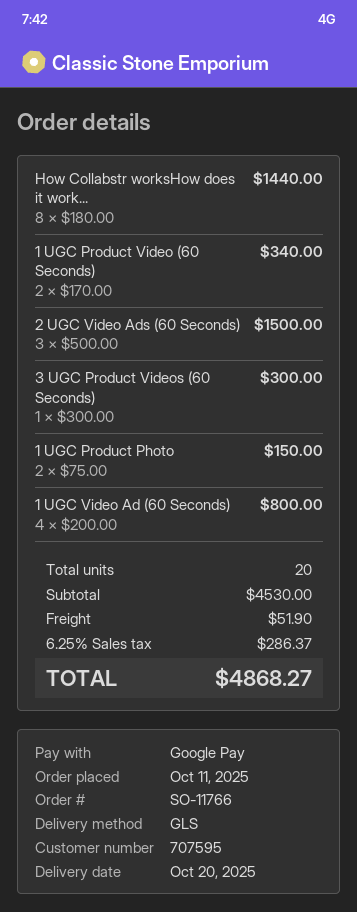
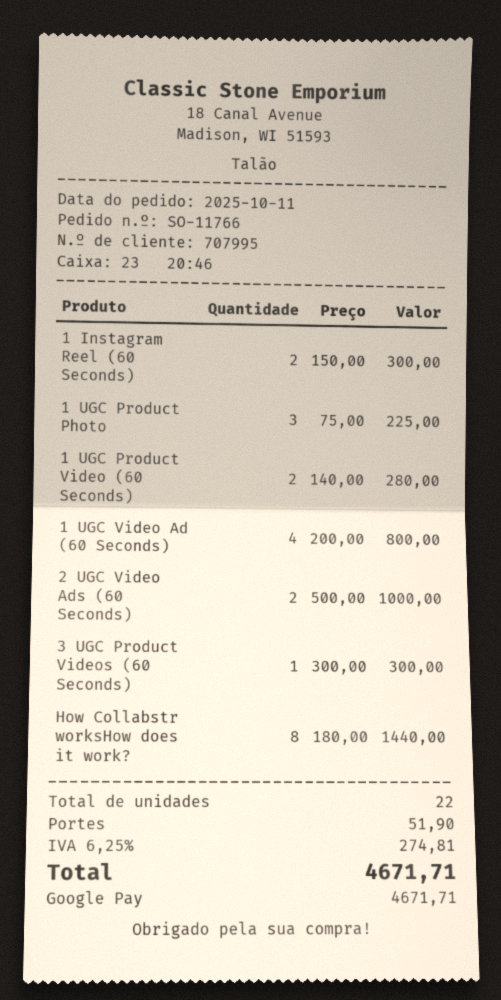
customer number: 707595 -> 707995
1 UGC Product Video (60 Seconds): 2 x 170.00 = 340.00 -> 2 x 140.00 = 280.00
2 UGC Video Ads (60 Seconds): 3 x 500.00 = 1500.00 -> 2 x 500.00 = 1000.00
1 UGC Product Photo: 2 x 75.00 = 150.00 -> 3 x 75.00 = 225.00
1 Instagram Reel (60 Seconds): none -> 2 x 150.00 = 300.00
total quantity: 20 -> 22
tax: 6.25% = 286.37 -> 6.25% = 274.81
total: 4868.27 -> 4671.71

